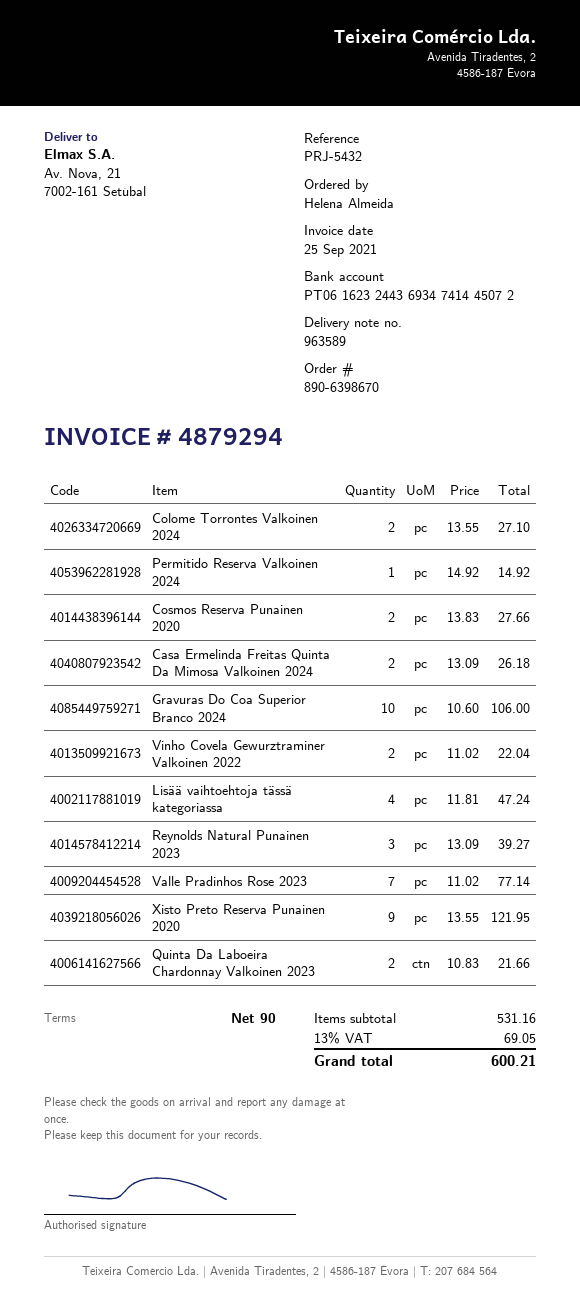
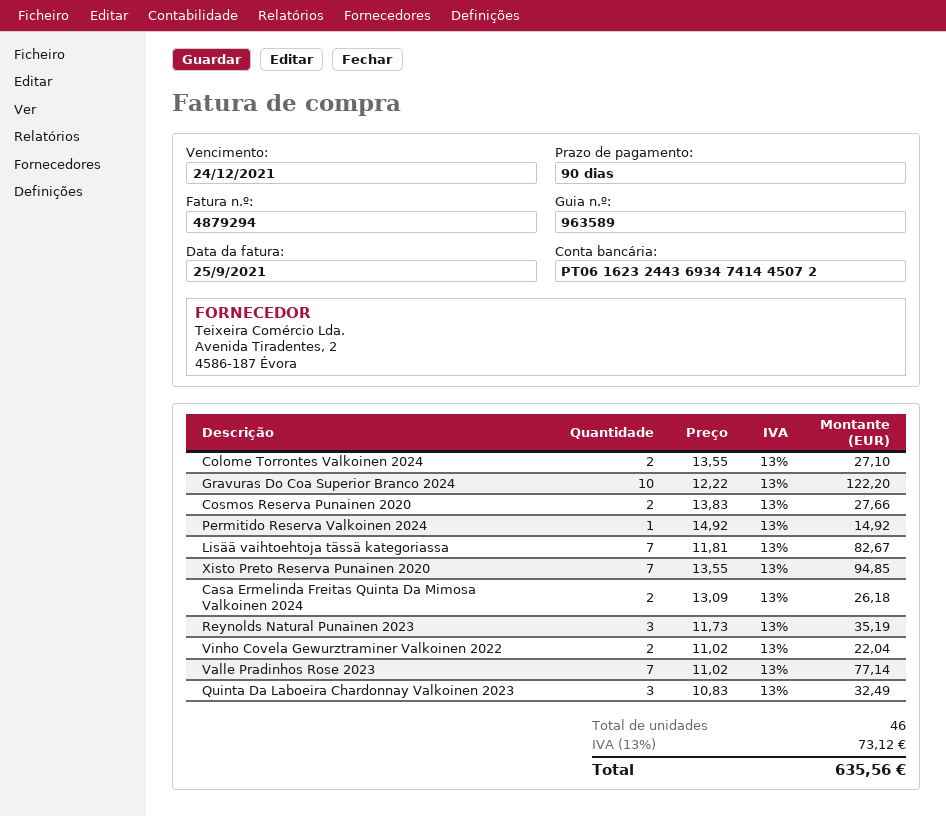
Gravuras Do Coa Superior Branco 2024: 10 x 10.60 = 106.00 -> 10 x 12.22 = 122.20
Lisää vaihtoehtoja tässä kategoriassa: 4 x 11.81 = 47.24 -> 7 x 11.81 = 82.67
Reynolds Natural Punainen 2023: 3 x 13.09 = 39.27 -> 3 x 11.73 = 35.19
Xisto Preto Reserva Punainen 2020: 9 x 13.55 = 121.95 -> 7 x 13.55 = 94.85
Quinta Da Laboeira Chardonnay Valkoinen 2023: 2 x 10.83 = 21.66 -> 3 x 10.83 = 32.49
tax: 13% = 69.05 -> 13% = 73.12
total: 600.21 -> 635.56

